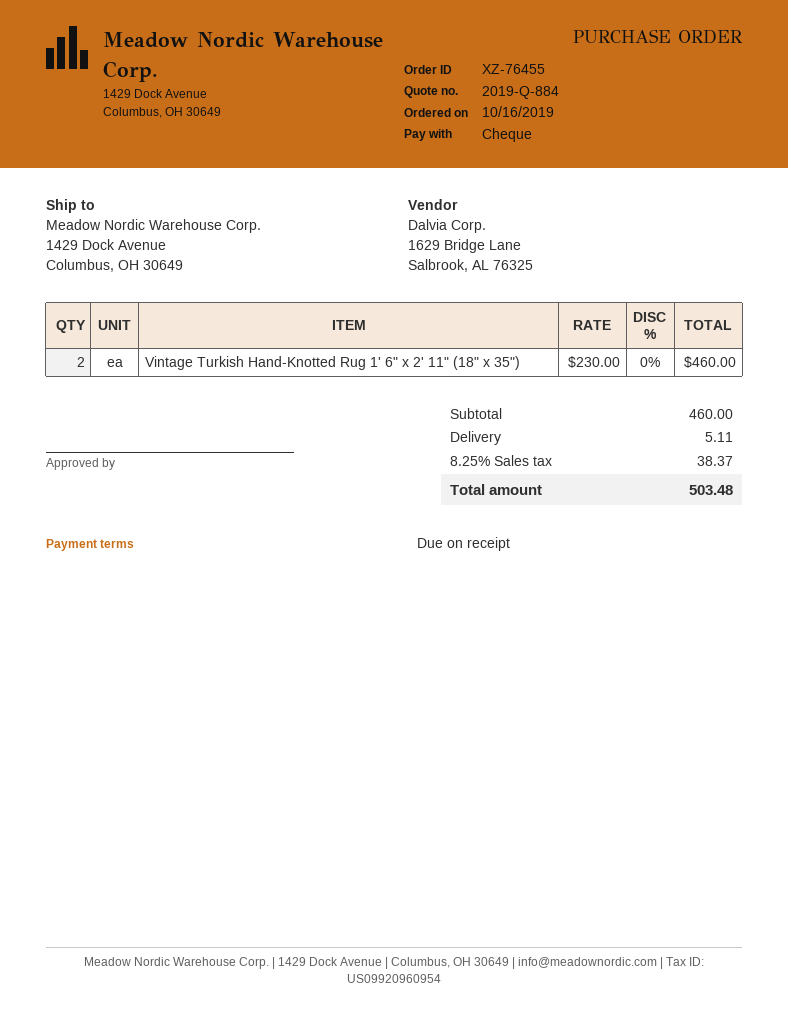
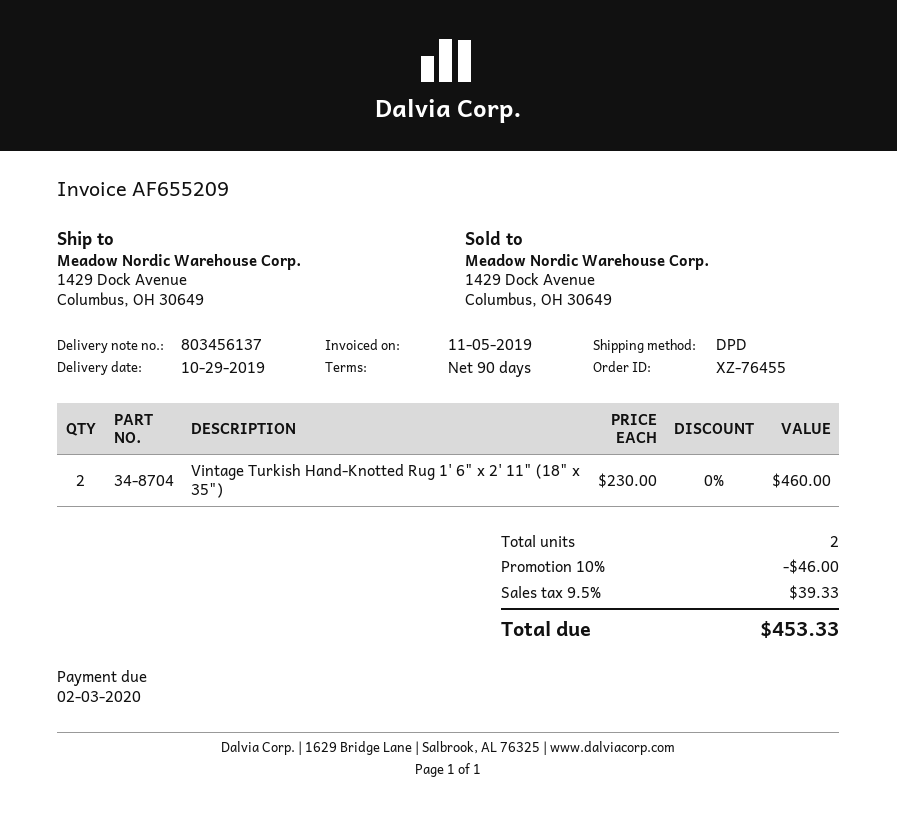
payment terms: on receipt -> 90 days
discount: none -> 10% = 46.00
shipping: 5.11 -> none
tax: 8.25% = 38.37 -> 9.5% = 39.33
total: 503.48 -> 453.33

